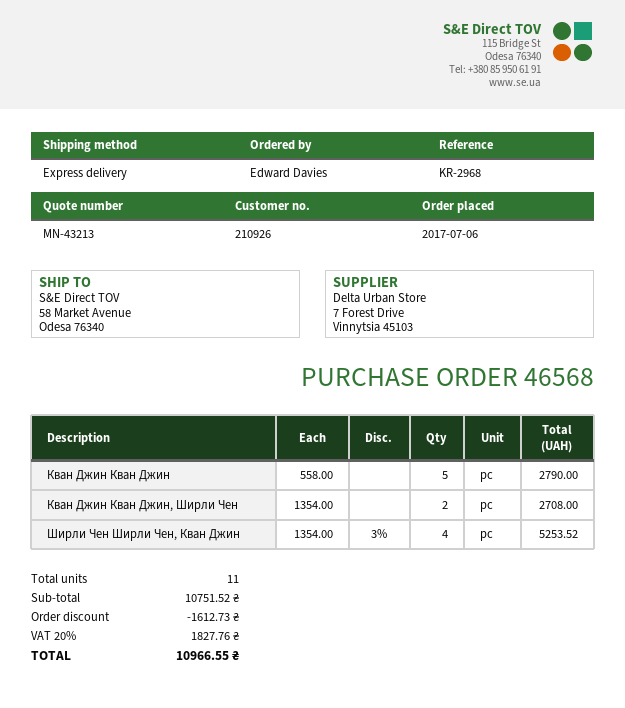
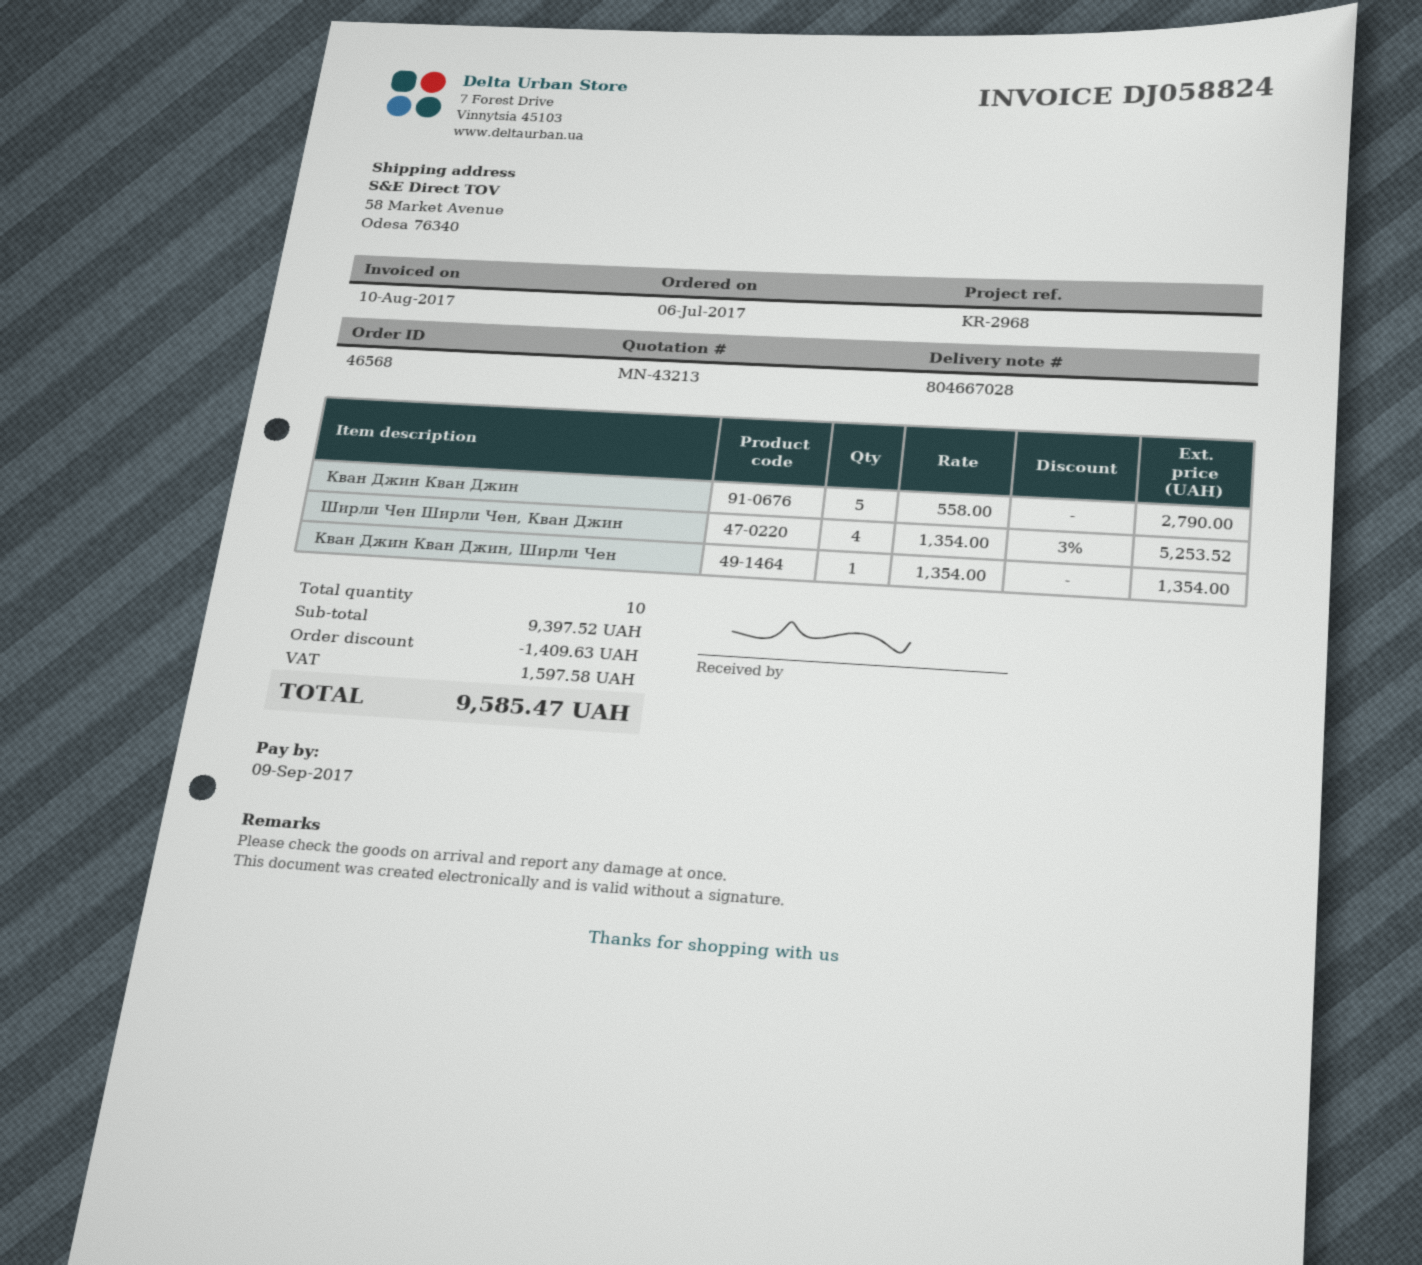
Кван Джин Кван Джин, Ширли Чен: 2 x 1354.00 = 2708.00 -> 1 x 1354.00 = 1354.00
total quantity: 11 -> 10
subtotal: 10751.52 -> 9397.52
discount: 1612.73 -> 1409.63
tax: 1827.76 -> 1597.58
total: 10966.55 -> 9585.47

